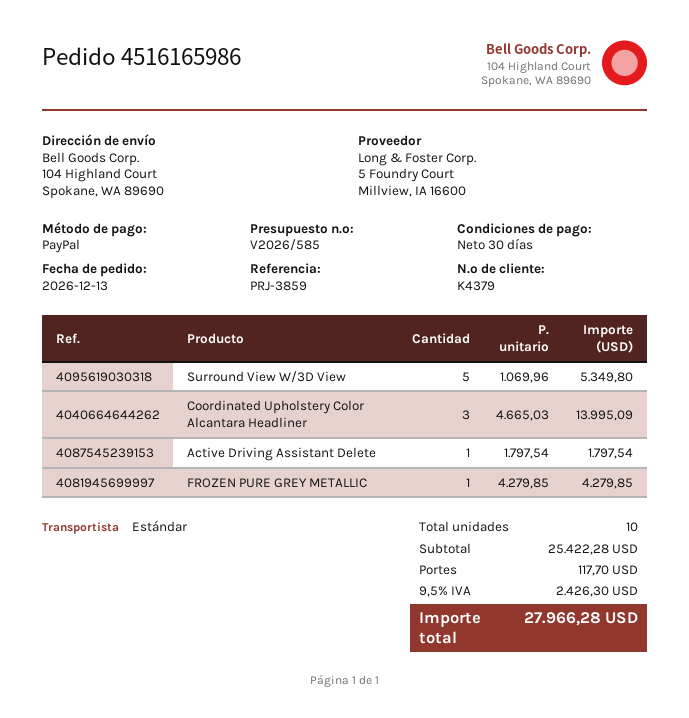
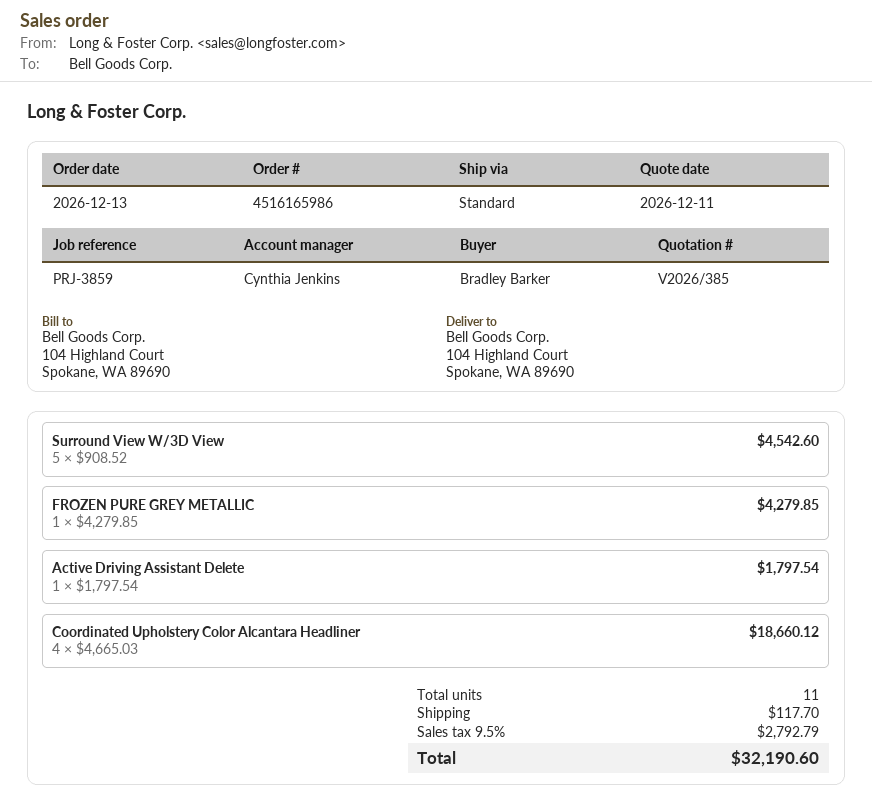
quote number: V2026/585 -> V2026/385
Surround View W/3D View: 5 x 1069.96 = 5349.80 -> 5 x 908.52 = 4542.60
Coordinated Upholstery Color Alcantara Headliner: 3 x 4665.03 = 13995.09 -> 4 x 4665.03 = 18660.12
total quantity: 10 -> 11
tax: 9.5% = 2426.30 -> 9.5% = 2792.79
total: 27966.28 -> 32190.60

